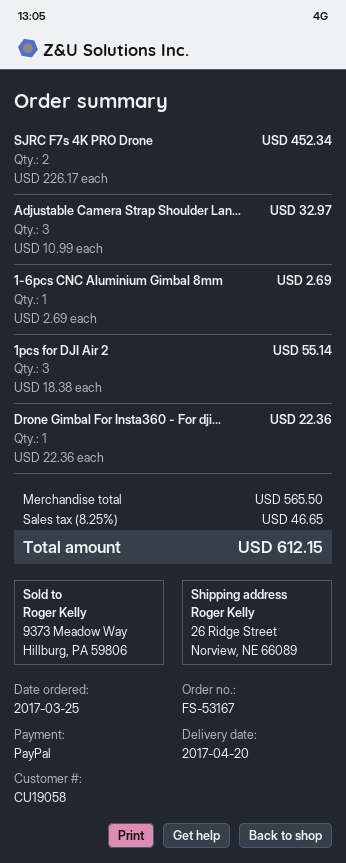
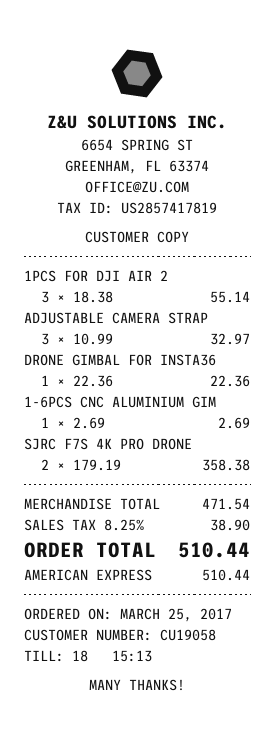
payment method: PayPal -> American Express
SJRC F7s 4K PRO Drone: 2 x 226.17 = 452.34 -> 2 x 179.19 = 358.38
subtotal: 565.50 -> 471.54
tax: 8.25% = 46.65 -> 8.25% = 38.90
total: 612.15 -> 510.44

